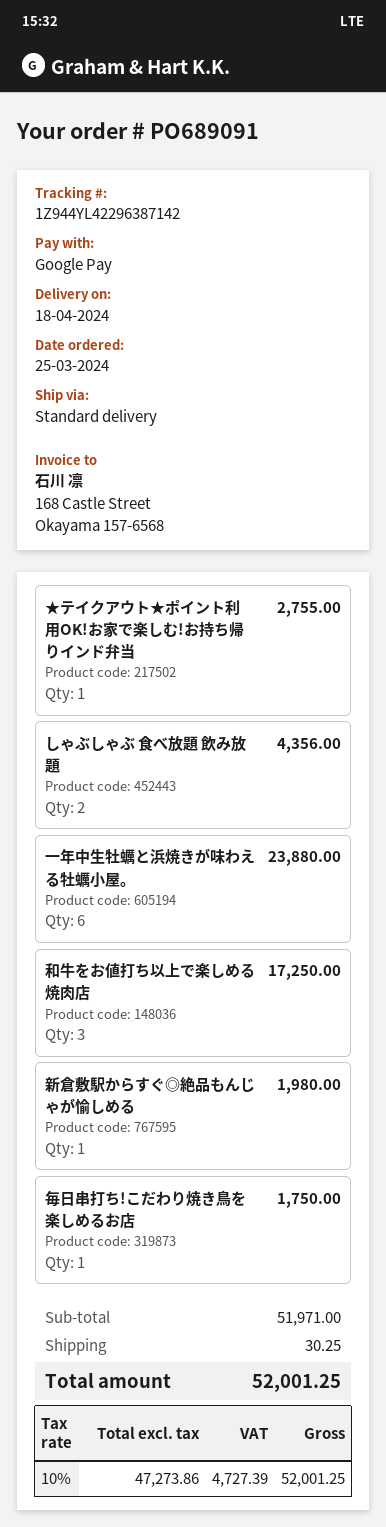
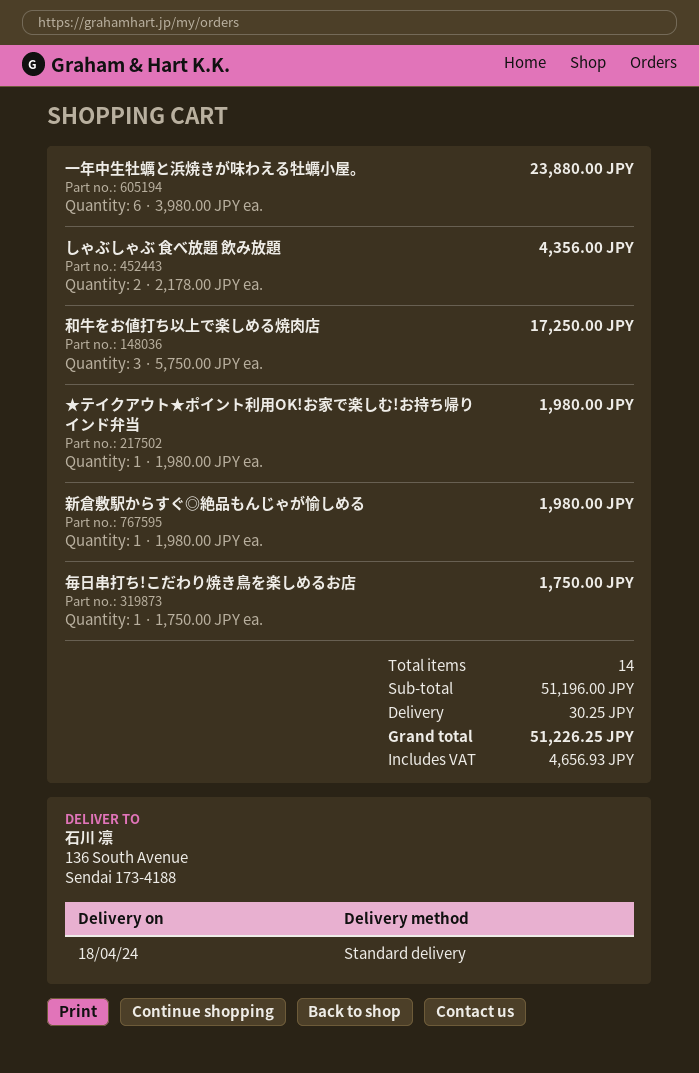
★テイクアウト★ポイント利用OK!お家で楽しむ!お持ち帰りインド弁当: 1 for 2755.00 -> 1 for 1980.00
subtotal: 51971.00 -> 51196.00
tax: 4727.39 -> 4656.93
total: 52001.25 -> 51226.25

